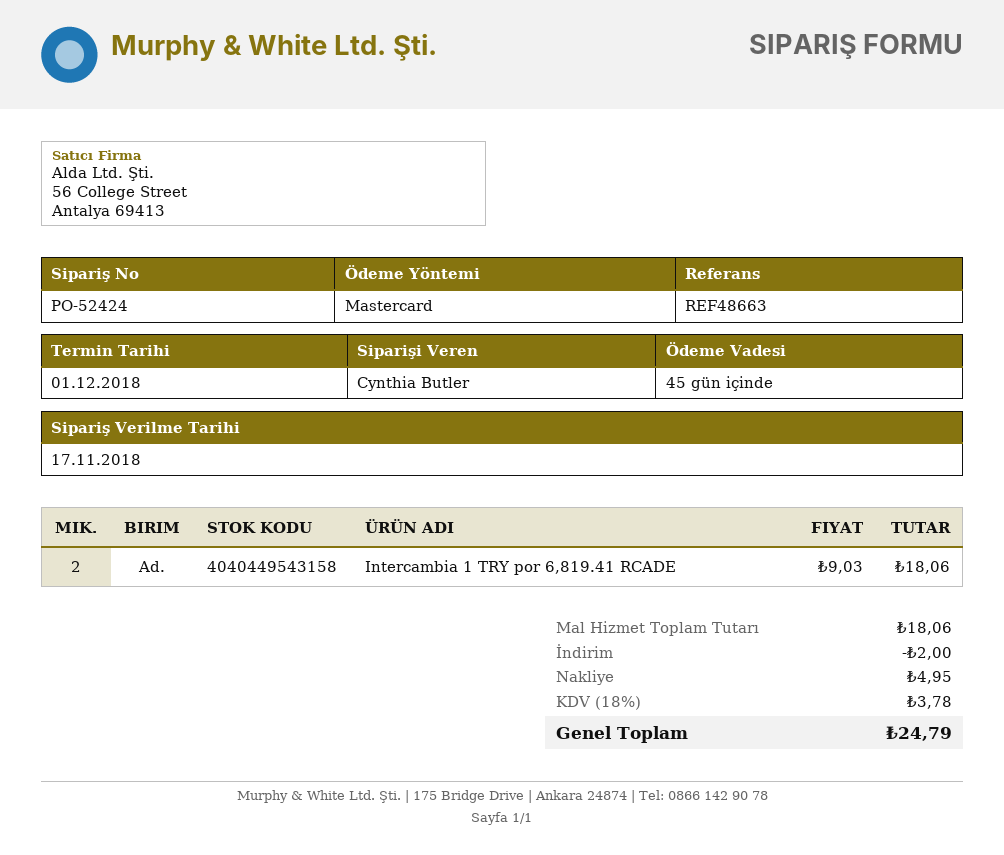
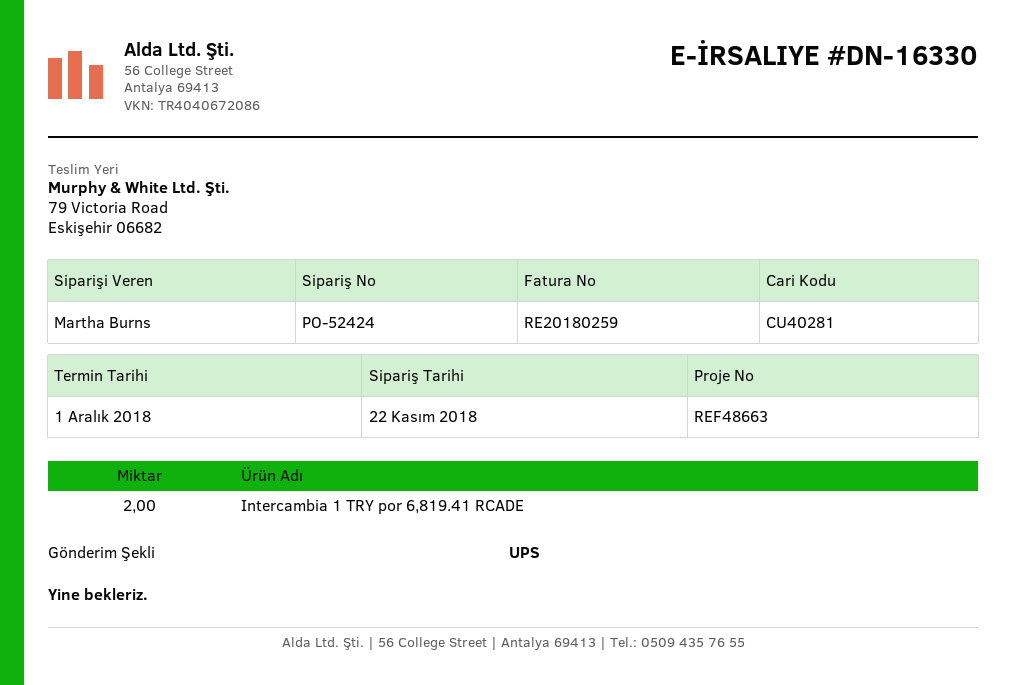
order date: 2018-11-17 -> 2018-11-22
ordered by: Cynthia Butler -> Martha Burns

